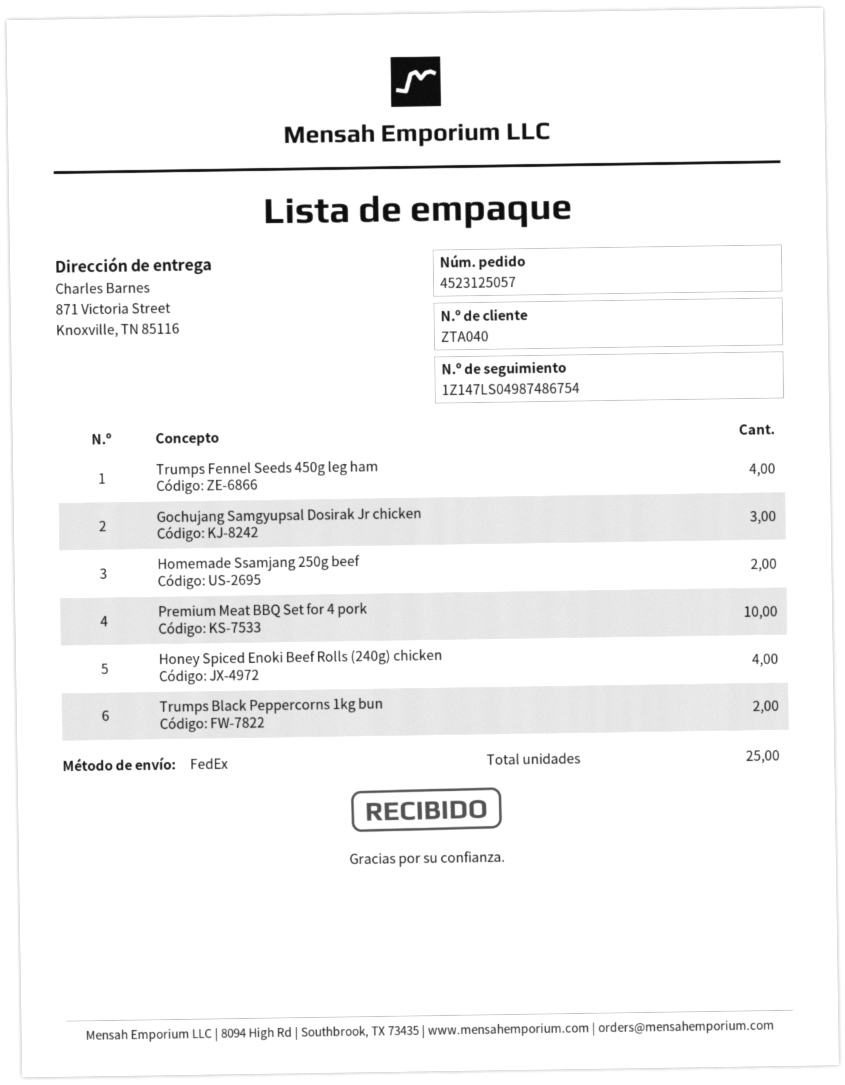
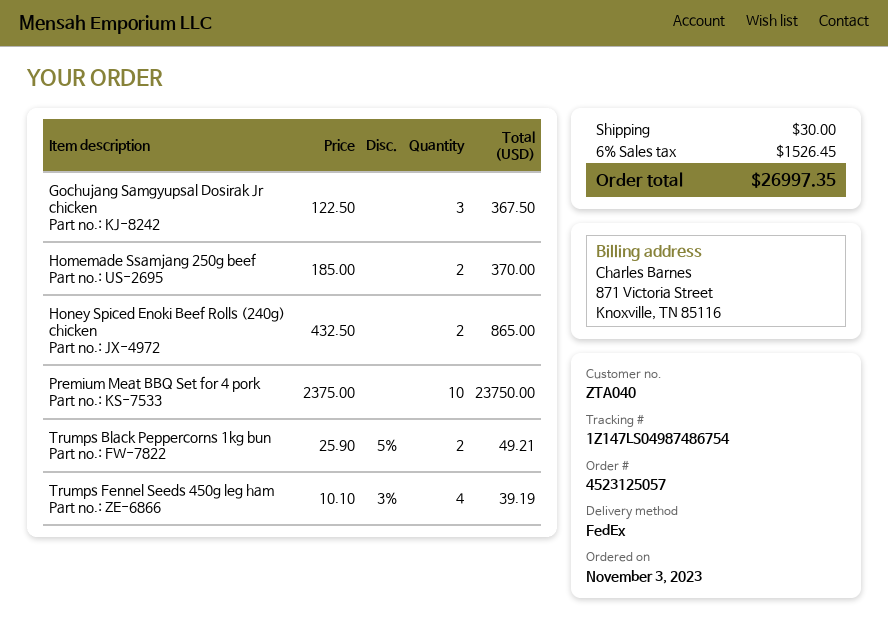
Honey Spiced Enoki Beef Rolls (240g) chicken: 4 -> 2

